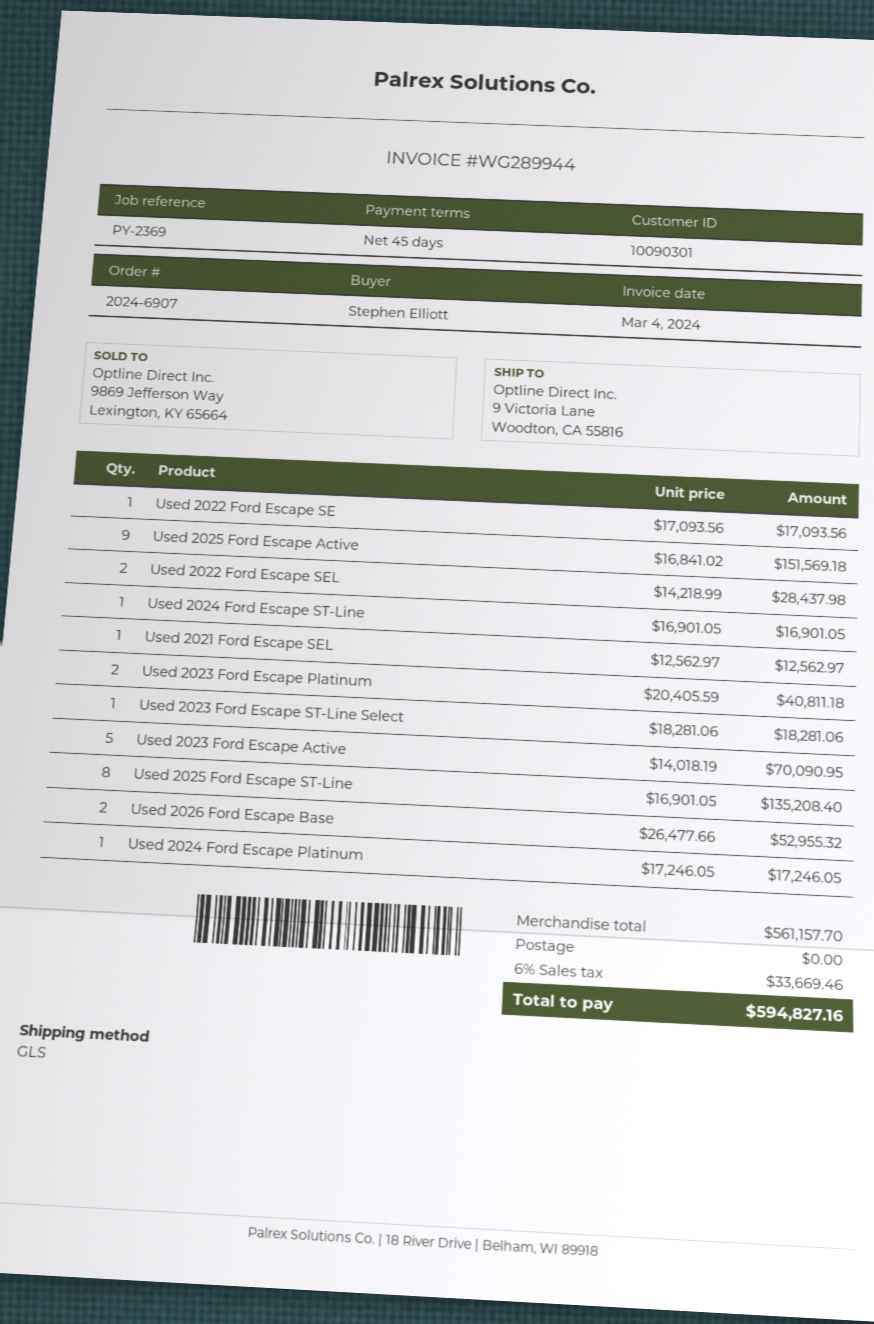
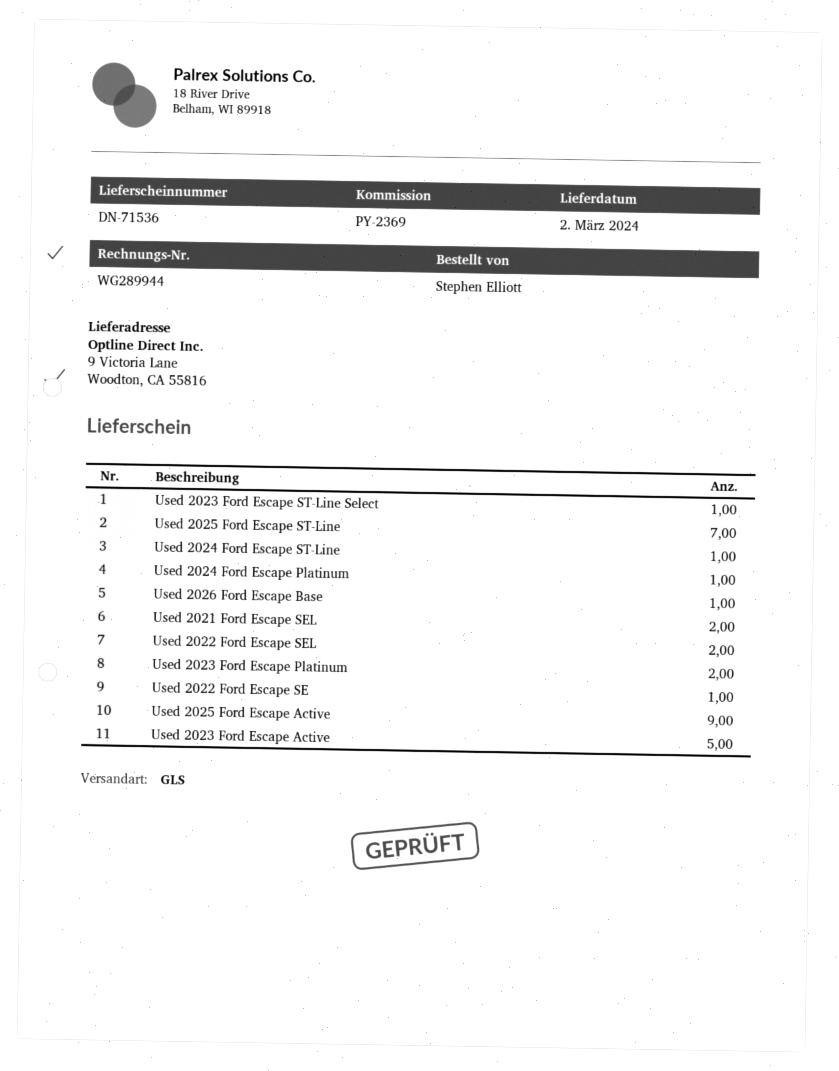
Used 2021 Ford Escape SEL: 1 -> 2
Used 2025 Ford Escape ST-Line: 8 -> 7
Used 2026 Ford Escape Base: 2 -> 1

